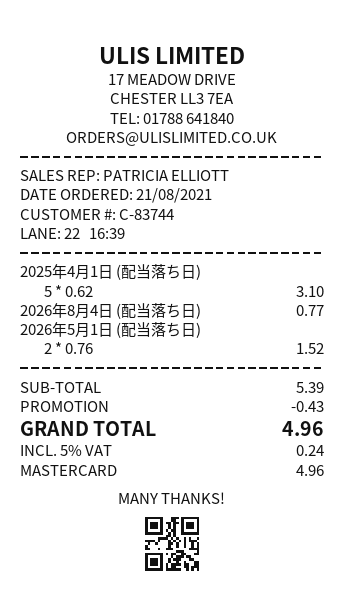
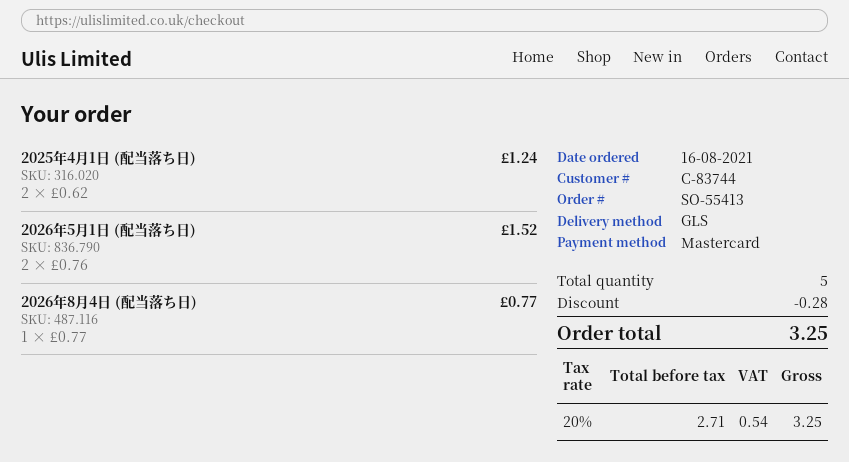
order date: 2021-08-21 -> 2021-08-16
2025年4月1日 (配当落ち日): 5 x 0.62 = 3.10 -> 2 x 0.62 = 1.24
discount: 0.43 -> 0.28
tax: 5% = 0.24 -> 20% = 0.54
total: 4.96 -> 3.25

